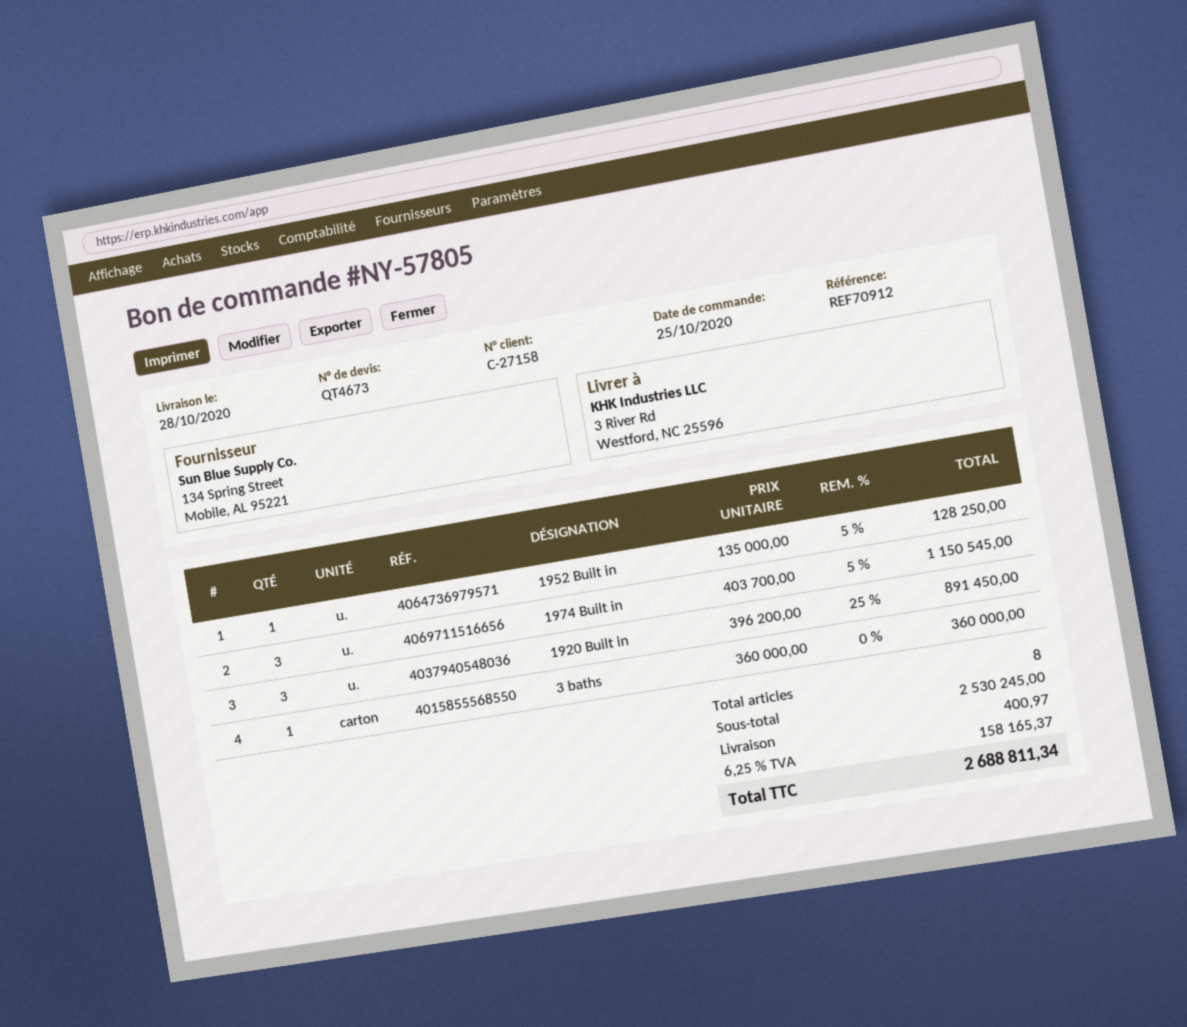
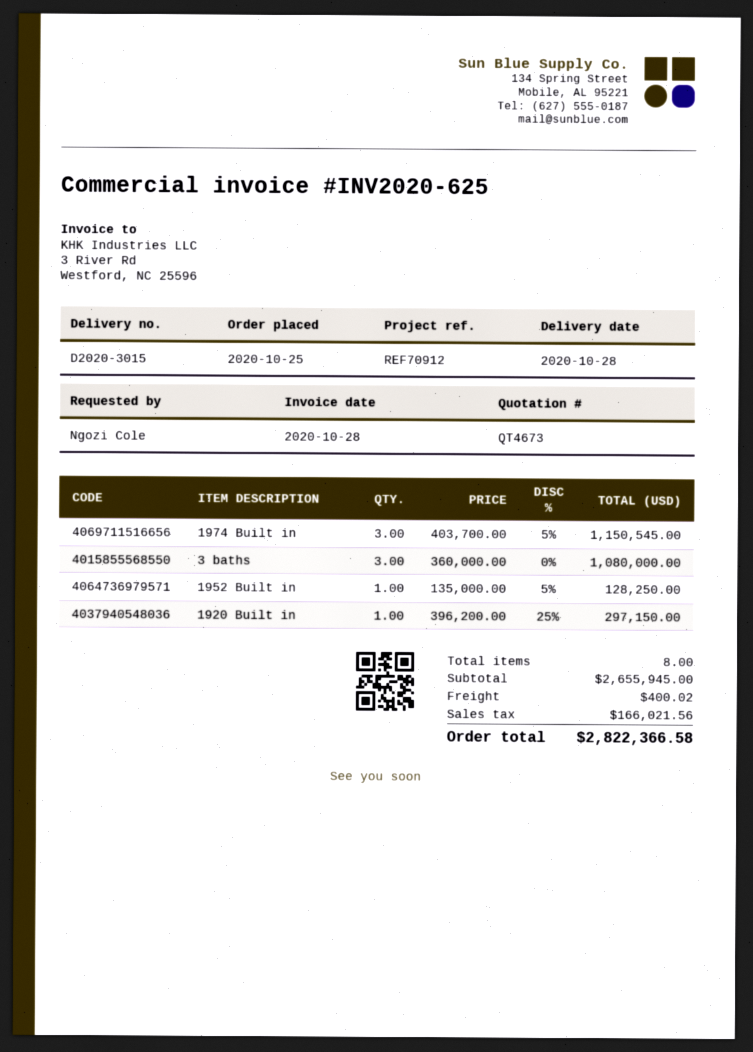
1920 Built in: 3 x 396200.00 - 25% = 891450.00 -> 1 x 396200.00 - 25% = 297150.00
3 baths: 1 x 360000.00 = 360000.00 -> 3 x 360000.00 = 1080000.00
subtotal: 2530245.00 -> 2655945.00
shipping: 400.97 -> 400.02
tax: 158165.37 -> 166021.56
total: 2688811.34 -> 2822366.58

